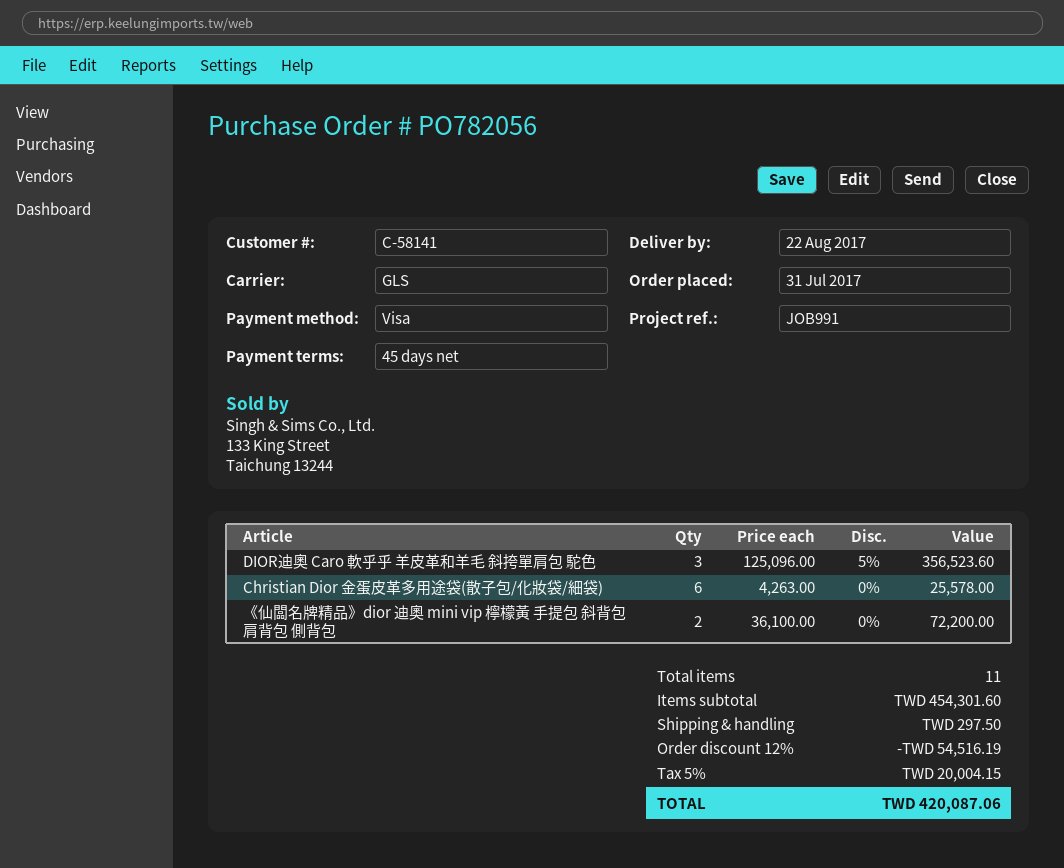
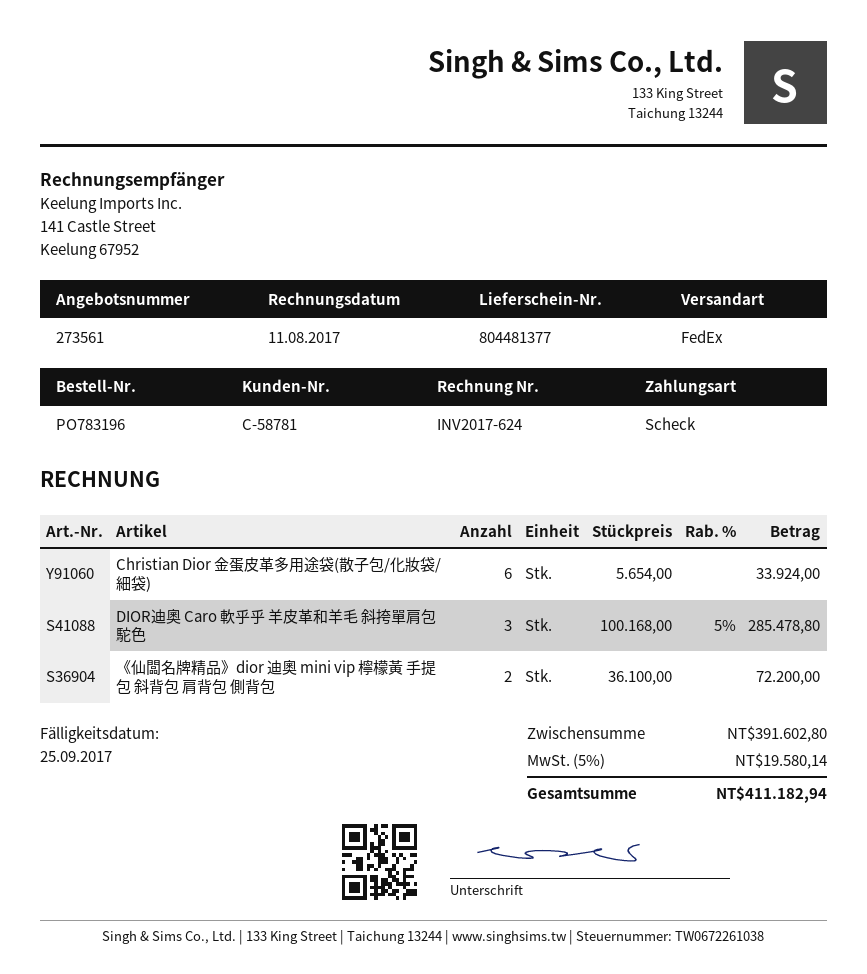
order number: PO782056 -> PO783196
customer number: C-58141 -> C-58781
payment method: Visa -> cheque
shipping method: GLS -> FedEx
DIOR迪奧 Caro 軟乎乎 羊皮革和羊毛 斜挎單肩包 駝色: 3 x 125096.00 - 5% = 356523.60 -> 3 x 100168.00 - 5% = 285478.80
Christian Dior 金蛋皮革多用途袋(散子包/化妝袋/細袋): 6 x 4263.00 = 25578.00 -> 6 x 5654.00 = 33924.00
subtotal: 454301.60 -> 391602.80
discount: 12% = 54516.19 -> none
shipping: 297.50 -> none
tax: 5% = 20004.15 -> 5% = 19580.14
total: 420087.06 -> 411182.94

